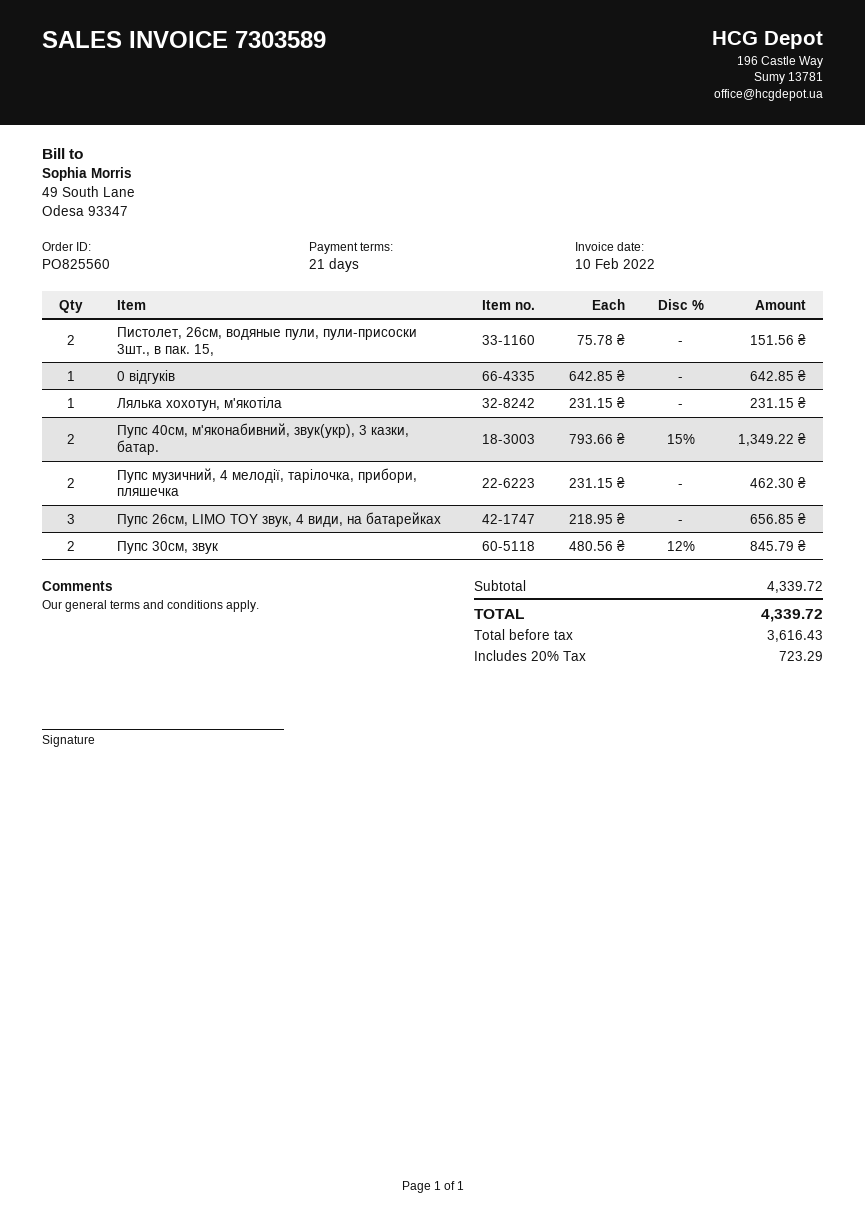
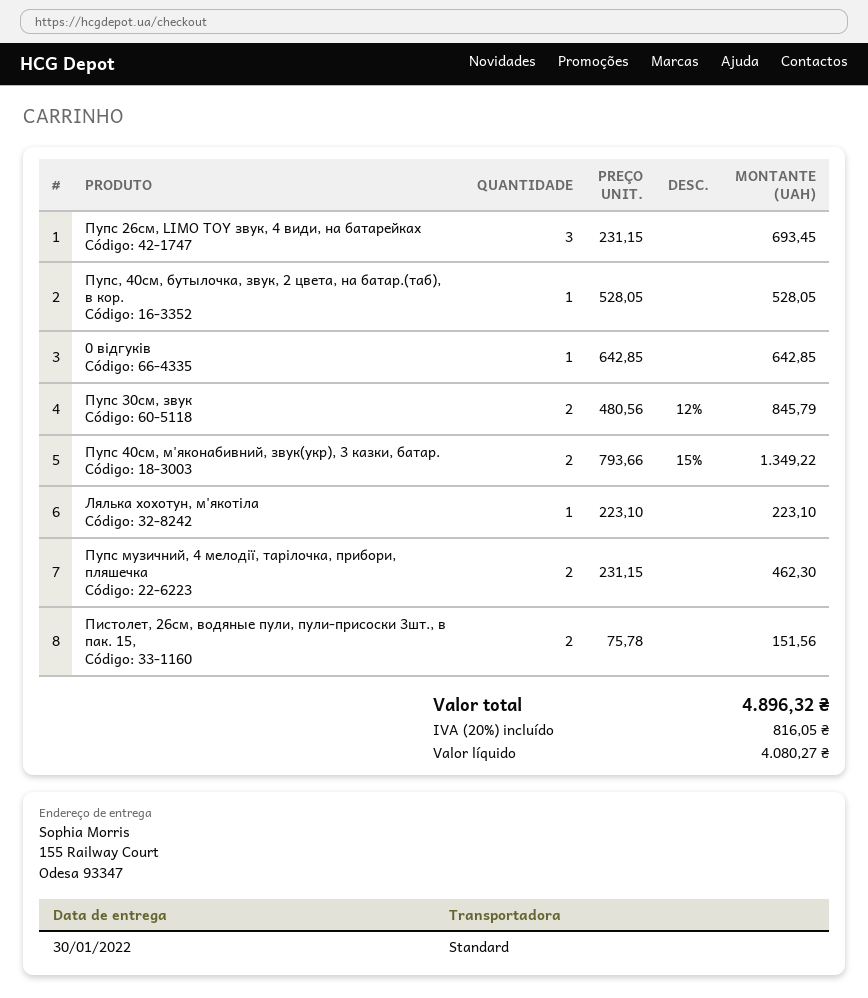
Лялька хохотун, м'якотіла: 1 x 231.15 = 231.15 -> 1 x 223.10 = 223.10
Пупс 26см, LIMO TOY звук, 4 види, на батарейках: 3 x 218.95 = 656.85 -> 3 x 231.15 = 693.45
Пупс, 40см, бутылочка, звук, 2 цвета, на батар.(таб), в кор.: none -> 1 x 528.05 = 528.05
net: 3616.43 -> 4080.27
tax: 20% = 723.29 -> 20% = 816.05
total: 4339.72 -> 4896.32

